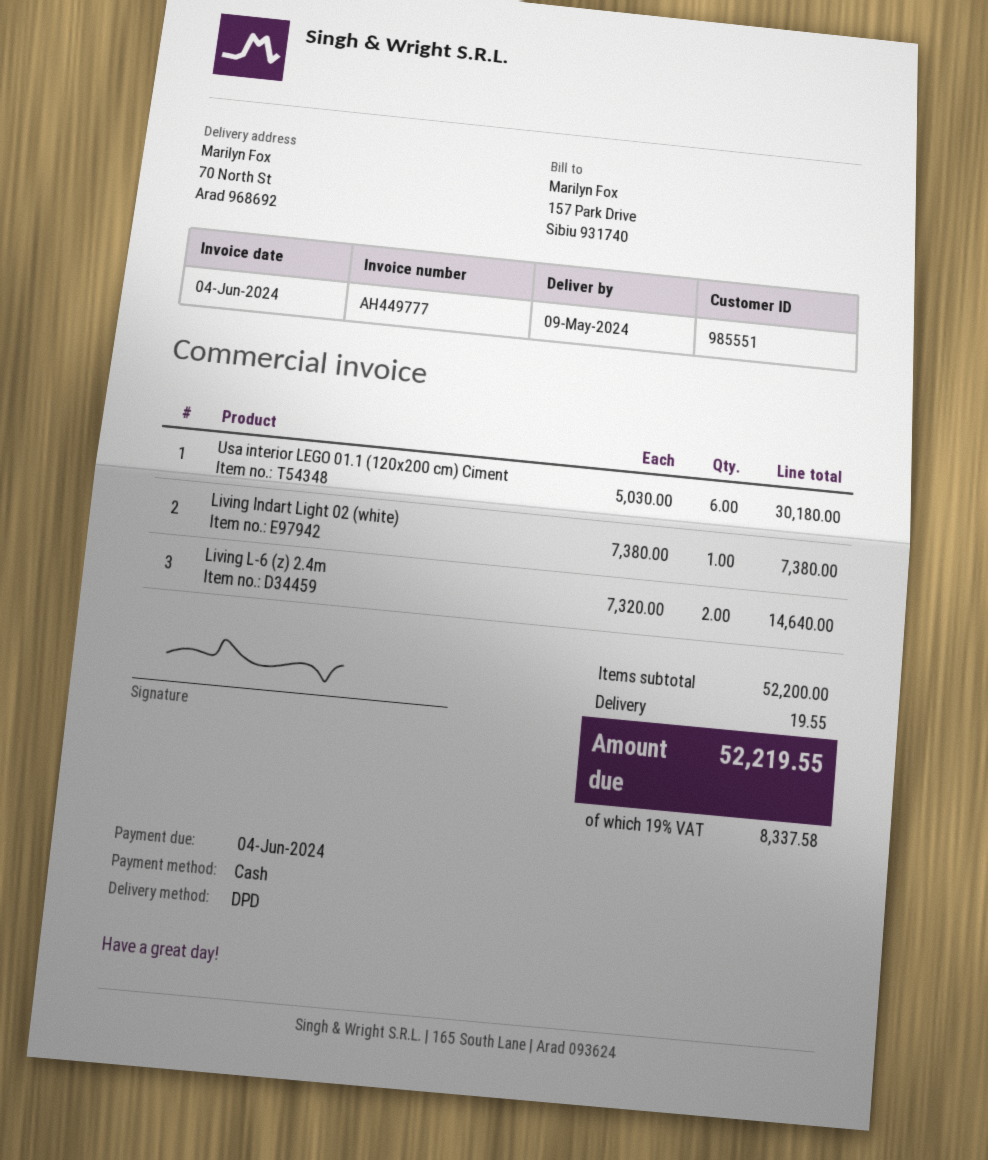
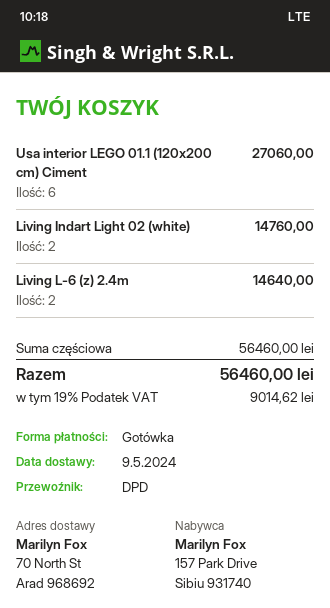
Usa interior LEGO 01.1 (120x200 cm) Ciment: 6 for 30180.00 -> 6 for 27060.00
Living Indart Light 02 (white): 1 for 7380.00 -> 2 for 14760.00
subtotal: 52200.00 -> 56460.00
shipping: 19.55 -> none
tax: 19% = 8337.58 -> 19% = 9014.62
total: 52219.55 -> 56460.00

